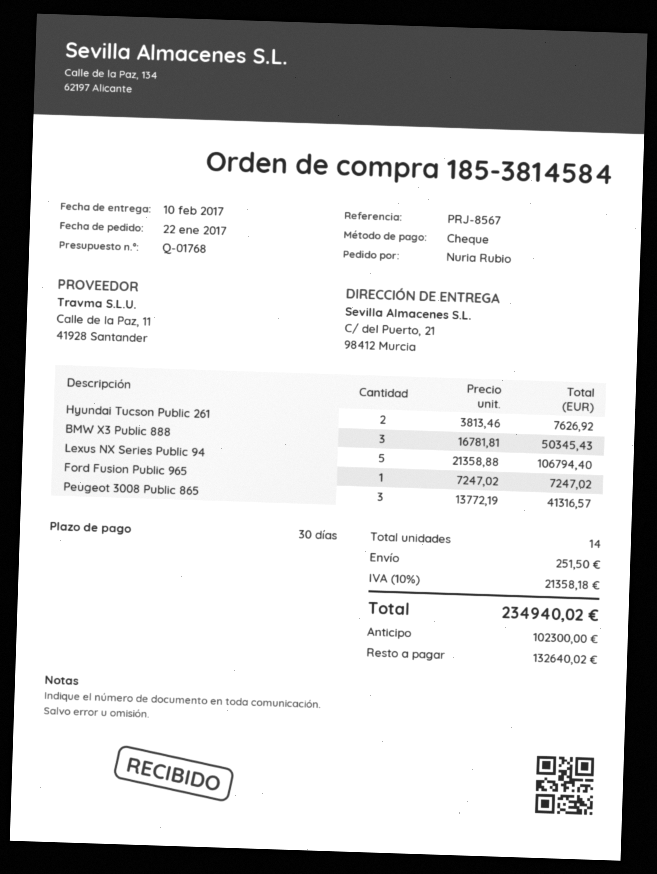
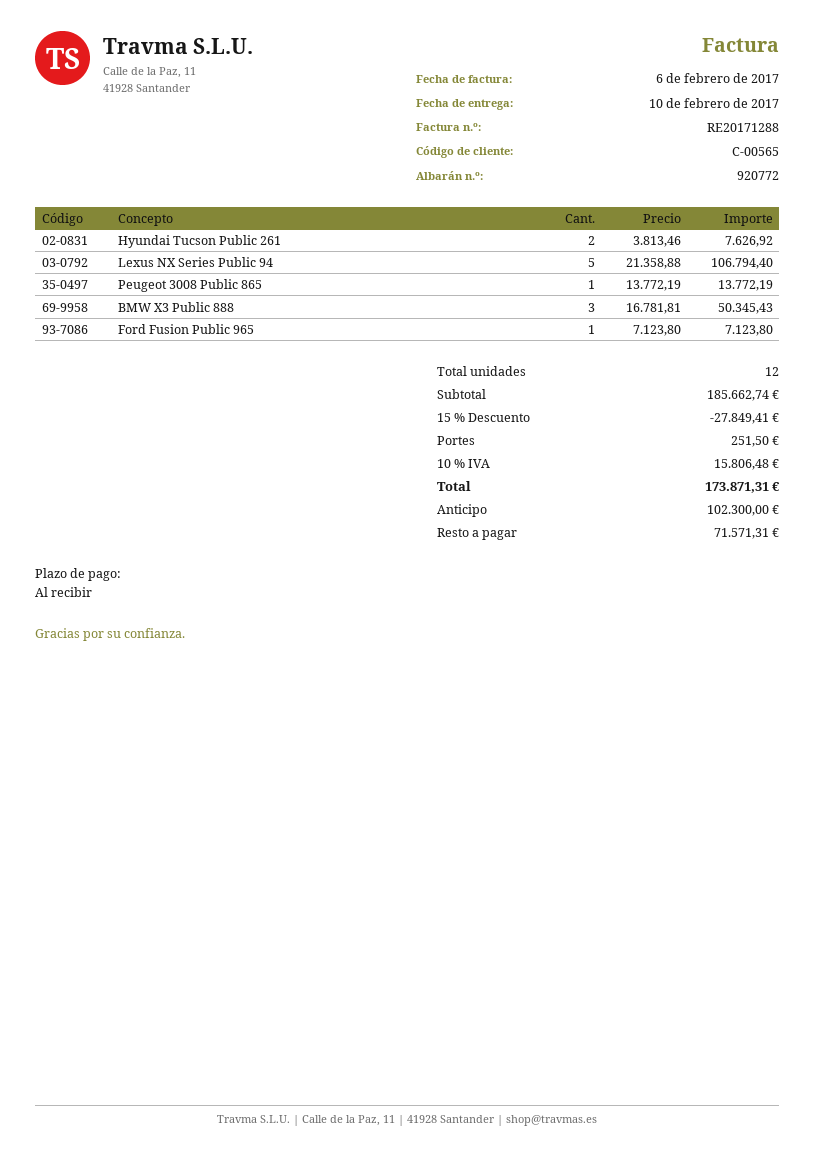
payment terms: 30 days -> on receipt
Ford Fusion Public 965: 1 x 7247.02 = 7247.02 -> 1 x 7123.80 = 7123.80
Peugeot 3008 Public 865: 3 x 13772.19 = 41316.57 -> 1 x 13772.19 = 13772.19
total quantity: 14 -> 12
discount: none -> 15% = 27849.41
tax: 10% = 21358.18 -> 10% = 15806.48
total: 234940.02 -> 173871.31
balance: 132640.02 -> 71571.31

